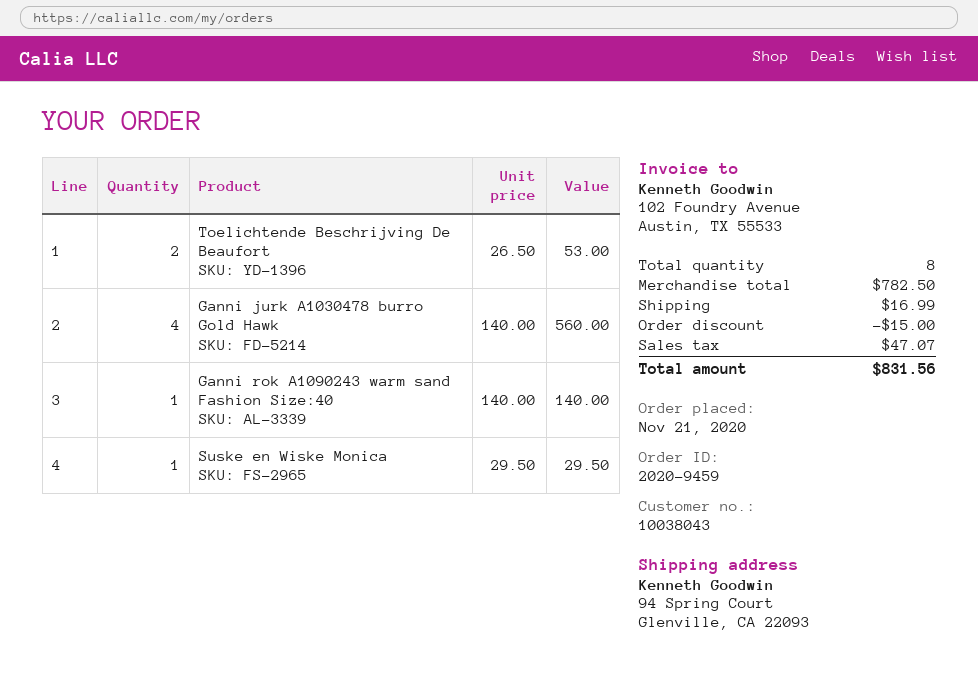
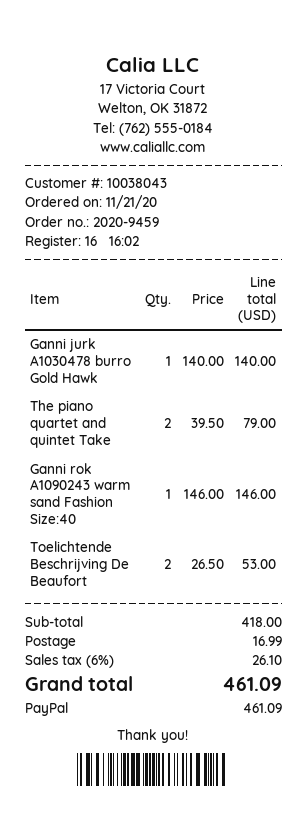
Ganni jurk A1030478 burro Gold Hawk: 4 x 140.00 = 560.00 -> 1 x 140.00 = 140.00
Ganni rok A1090243 warm sand Fashion Size:40: 1 x 140.00 = 140.00 -> 1 x 146.00 = 146.00
Suske en Wiske Monica: 1 x 29.50 = 29.50 -> none
The piano quartet and quintet Take: none -> 2 x 39.50 = 79.00
subtotal: 782.50 -> 418.00
discount: 15.00 -> none
tax: 47.07 -> 26.10
total: 831.56 -> 461.09

